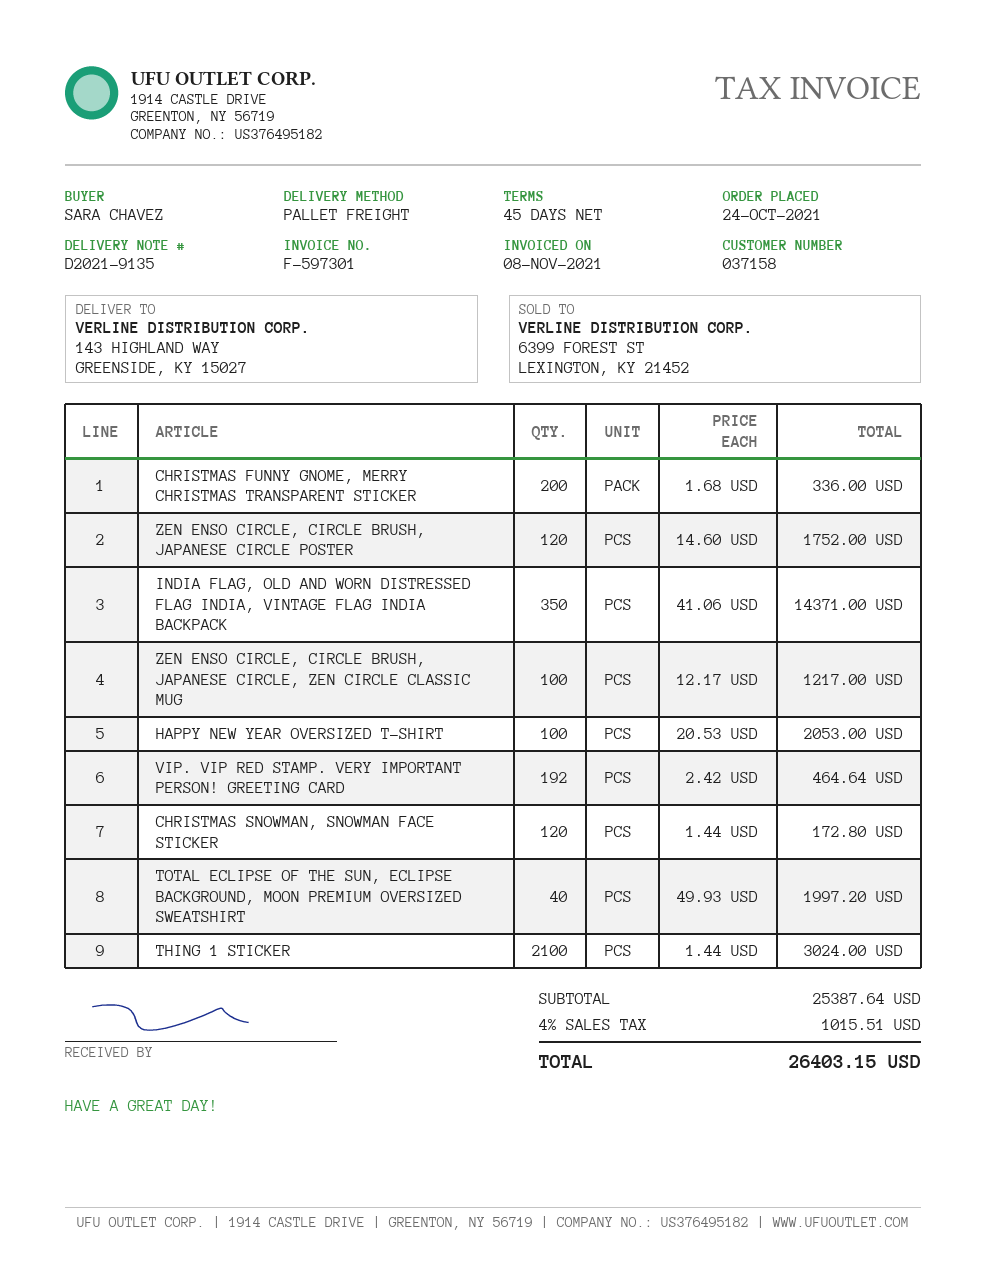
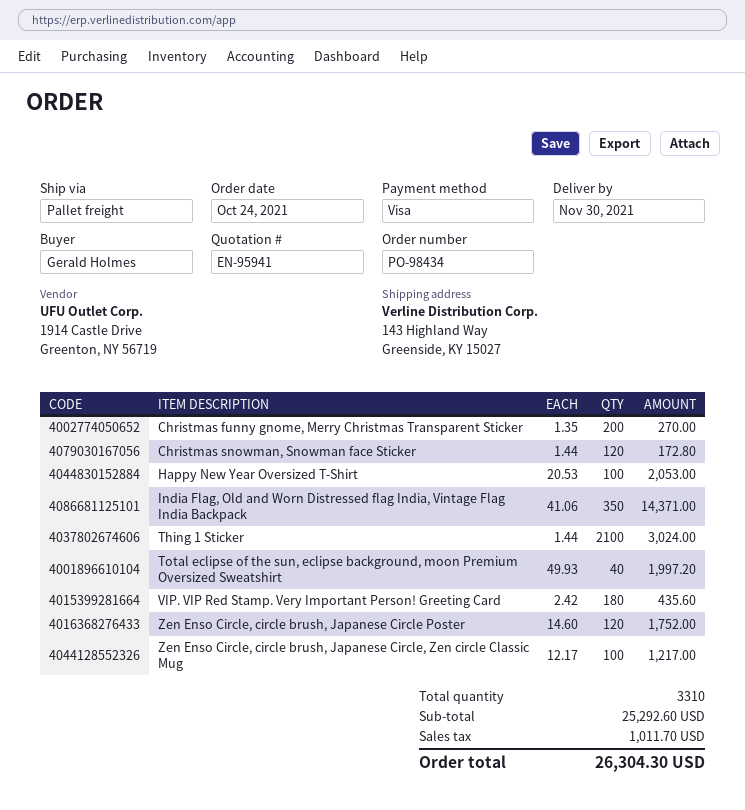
ordered by: SARA CHAVEZ -> Gerald Holmes
CHRISTMAS FUNNY GNOME, MERRY CHRISTMAS TRANSPARENT STICKER: 200 x 1.68 = 336.00 -> 200 x 1.35 = 270.00
VIP. VIP RED STAMP. VERY IMPORTANT PERSON! GREETING CARD: 192 x 2.42 = 464.64 -> 180 x 2.42 = 435.60
subtotal: 25387.64 -> 25292.60
tax: 1015.51 -> 1011.70
total: 26403.15 -> 26304.30

